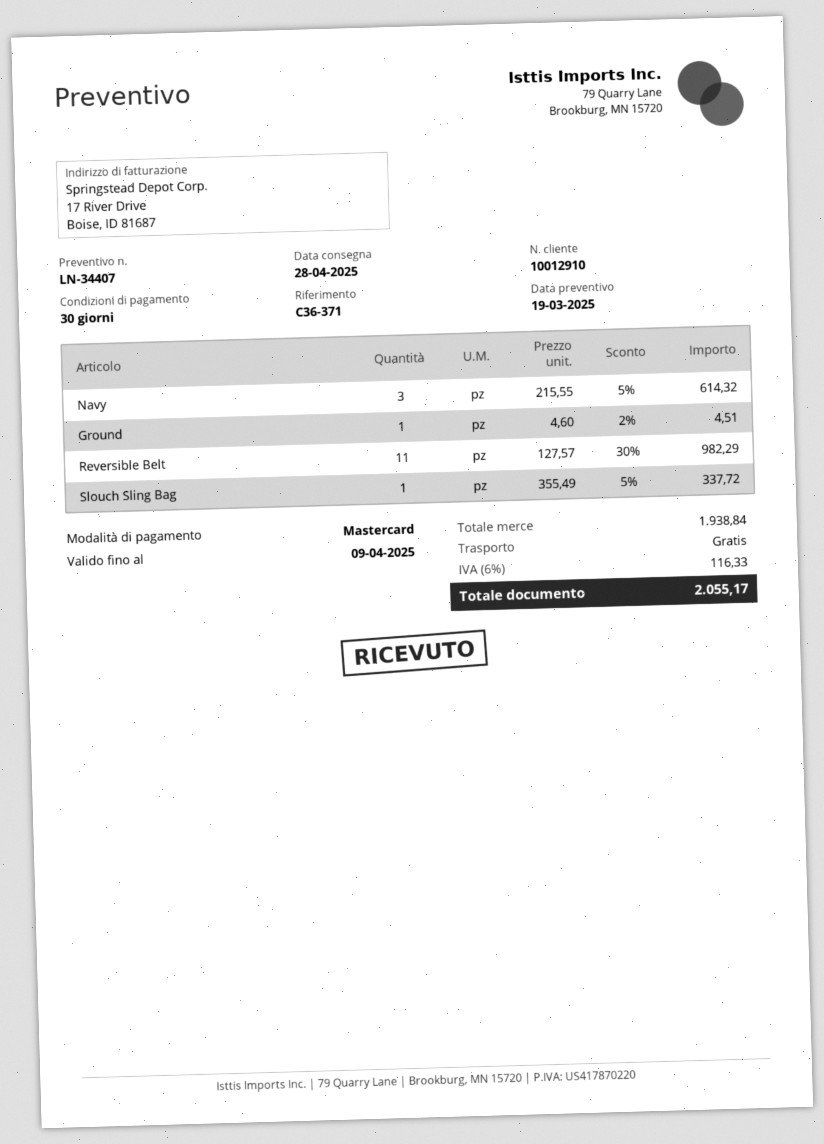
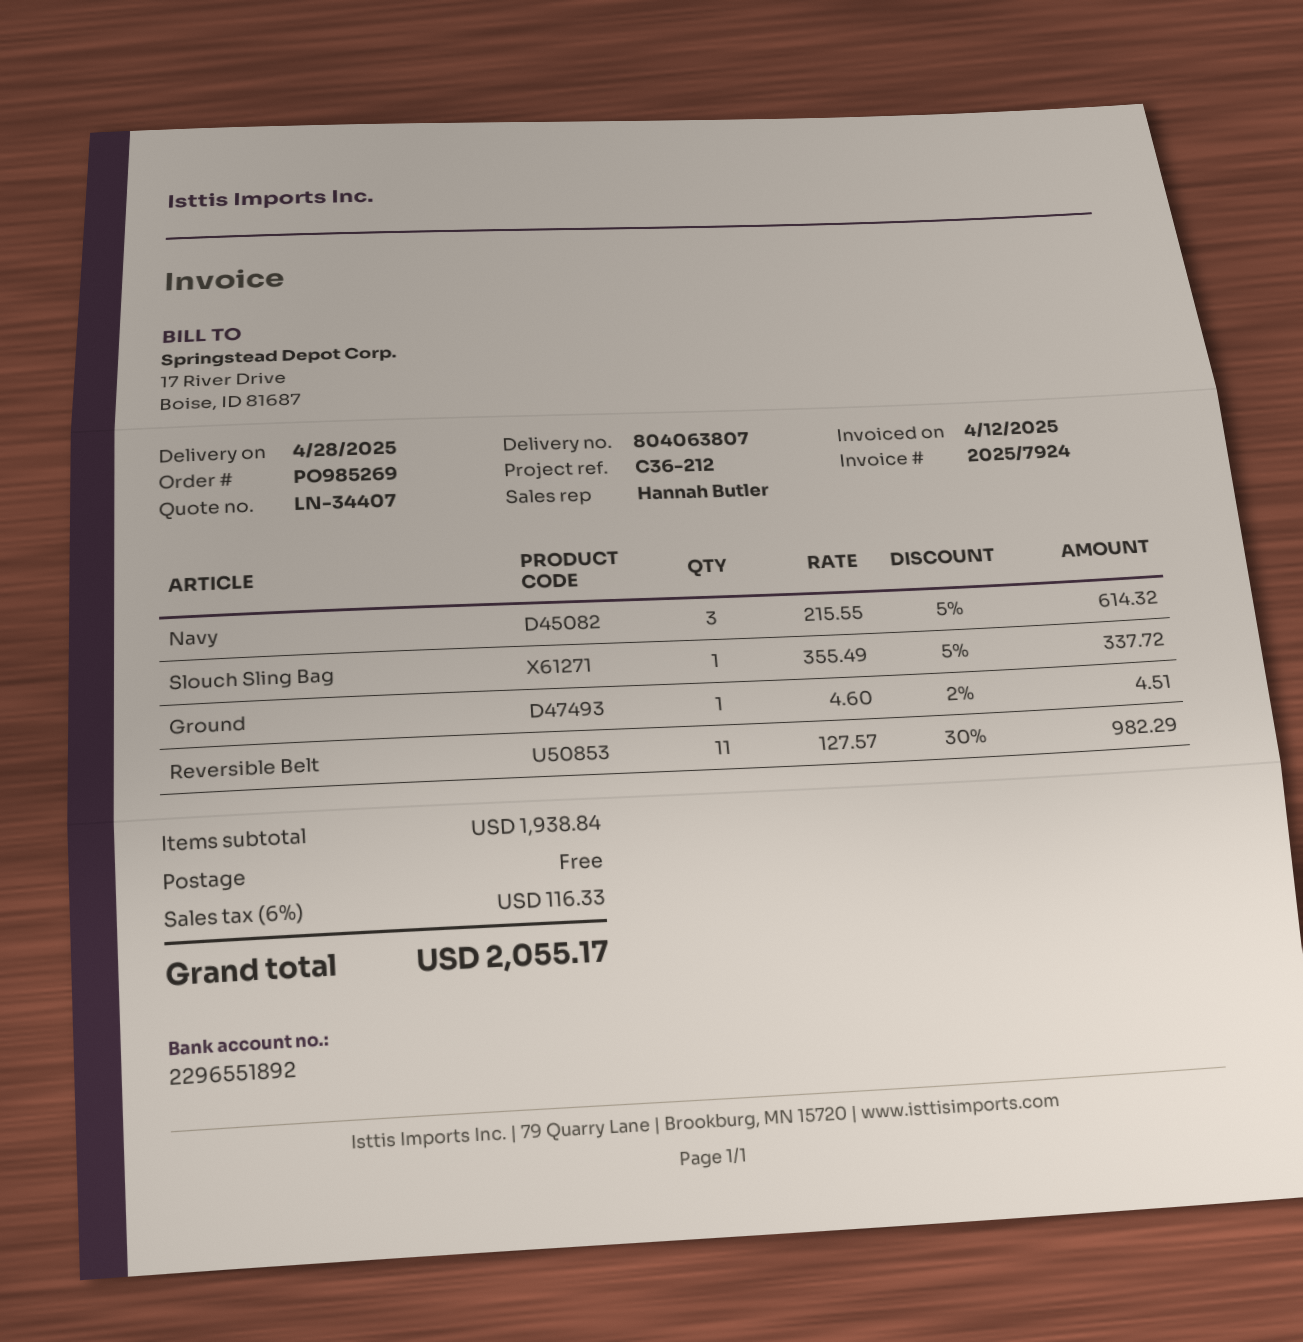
reference: C36-371 -> C36-212

